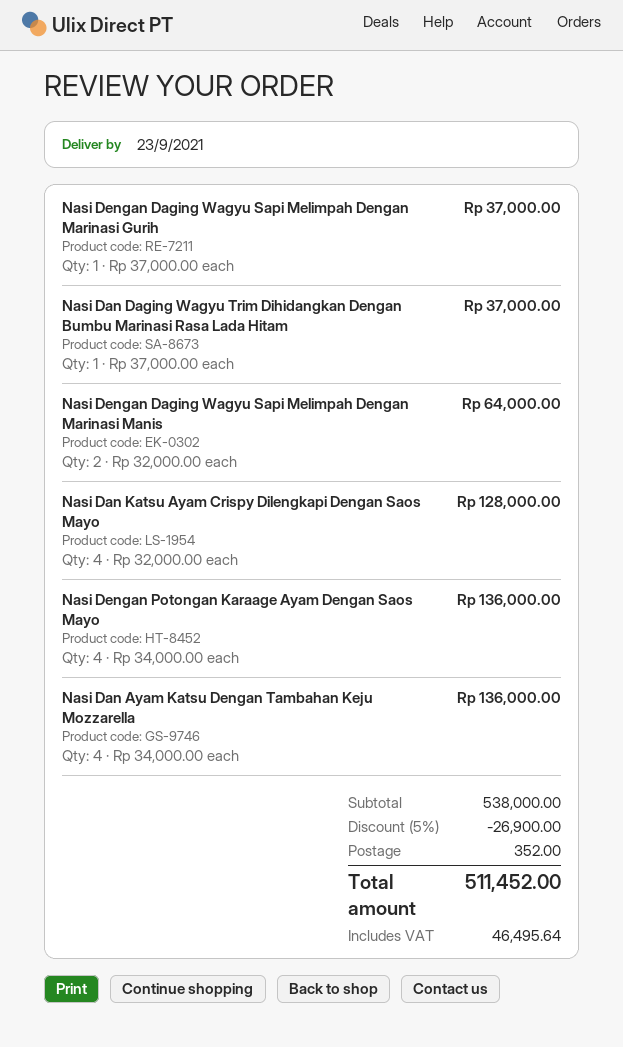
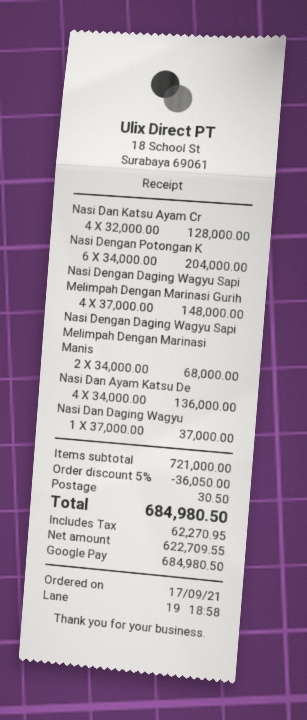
Nasi Dengan Daging Wagyu Sapi Melimpah Dengan Marinasi Gurih: 1 x 37000.00 = 37000.00 -> 4 x 37000.00 = 148000.00
Nasi Dengan Daging Wagyu Sapi Melimpah Dengan Marinasi Manis: 2 x 32000.00 = 64000.00 -> 2 x 34000.00 = 68000.00
Nasi Dengan Potongan Karaage Ayam Dengan Saos Mayo: 4 x 34000.00 = 136000.00 -> 6 x 34000.00 = 204000.00
subtotal: 538000.00 -> 721000.00
discount: 5% = 26900.00 -> 5% = 36050.00
shipping: 352.00 -> 30.50
tax: 46495.64 -> 62270.95
total: 511452.00 -> 684980.50

